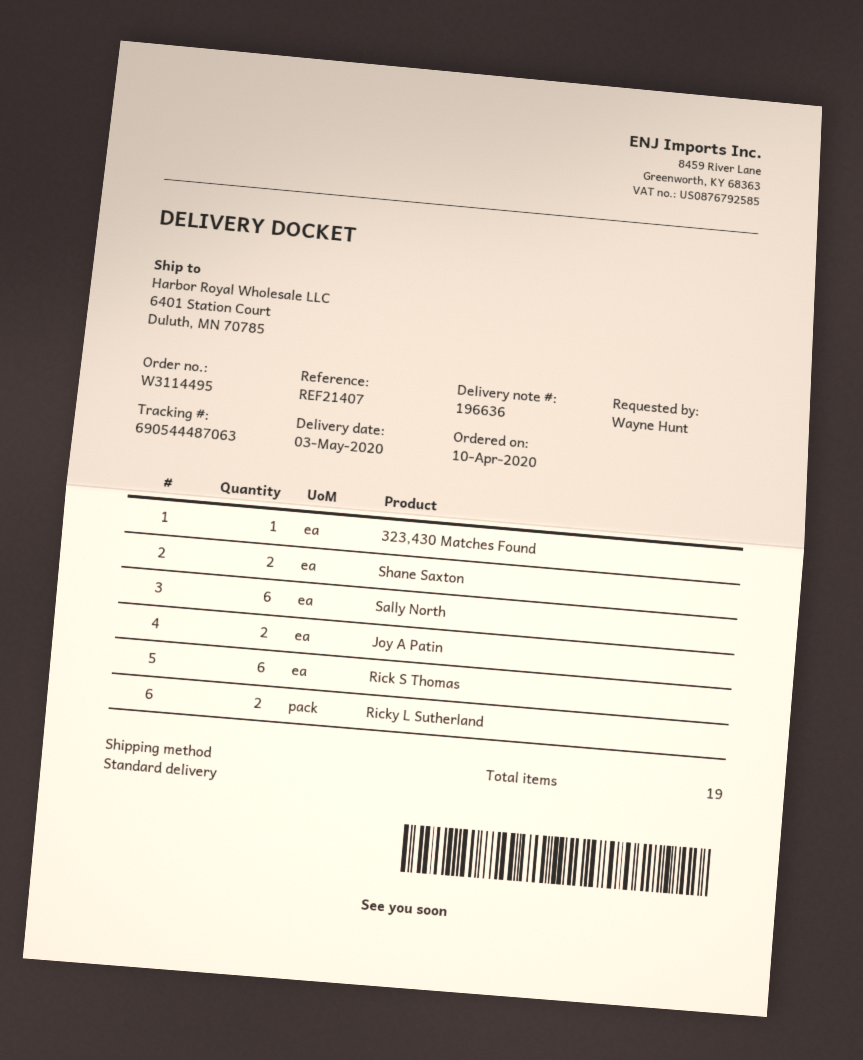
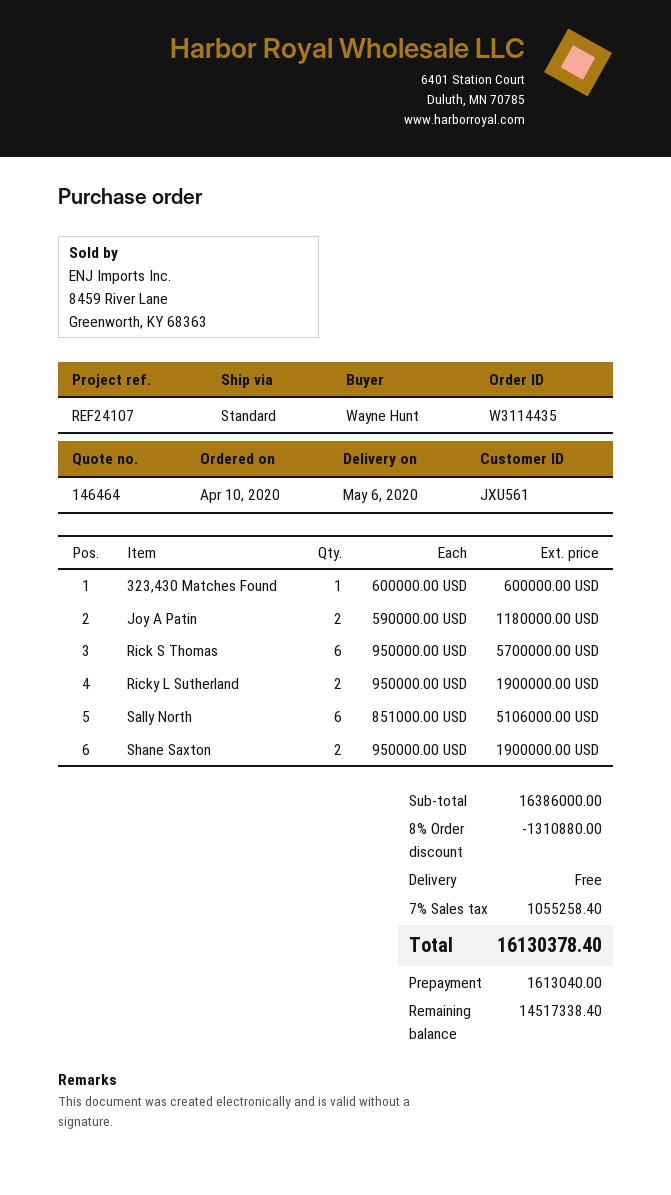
order number: W3114495 -> W3114435
delivery date: 2020-05-03 -> 2020-05-06
reference: REF21407 -> REF24107

